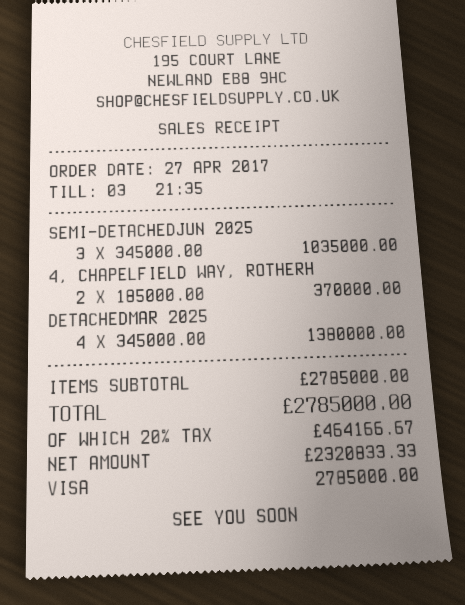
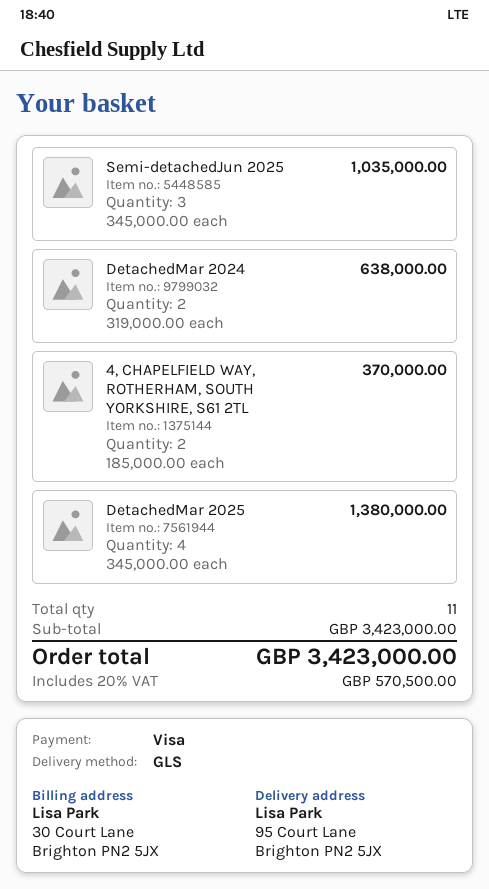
DetachedMar 2024: none -> 2 x 319000.00 = 638000.00
subtotal: 2785000.00 -> 3423000.00
tax: 20% = 464166.67 -> 20% = 570500.00
total: 2785000.00 -> 3423000.00

